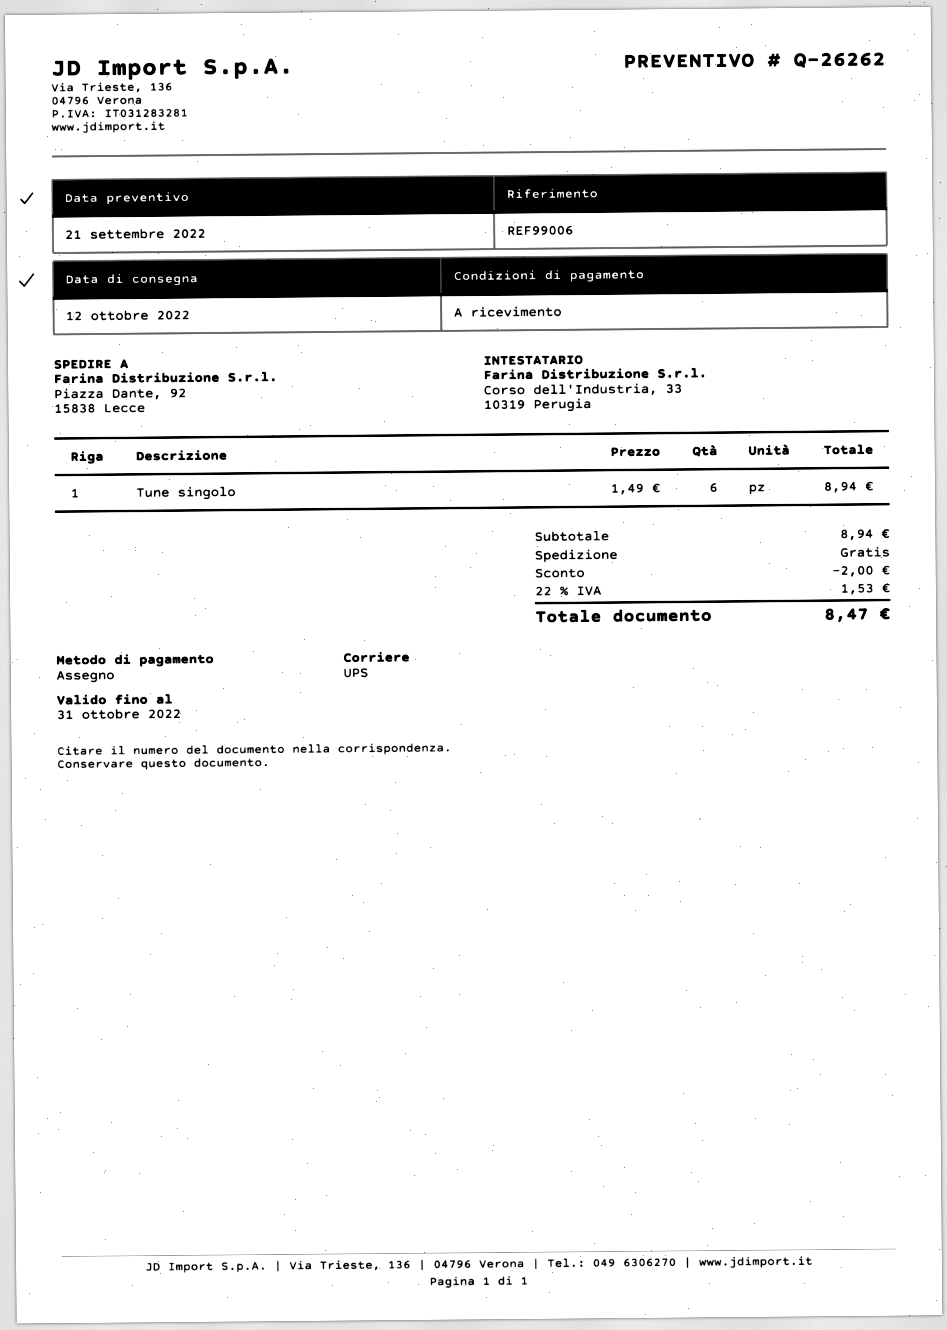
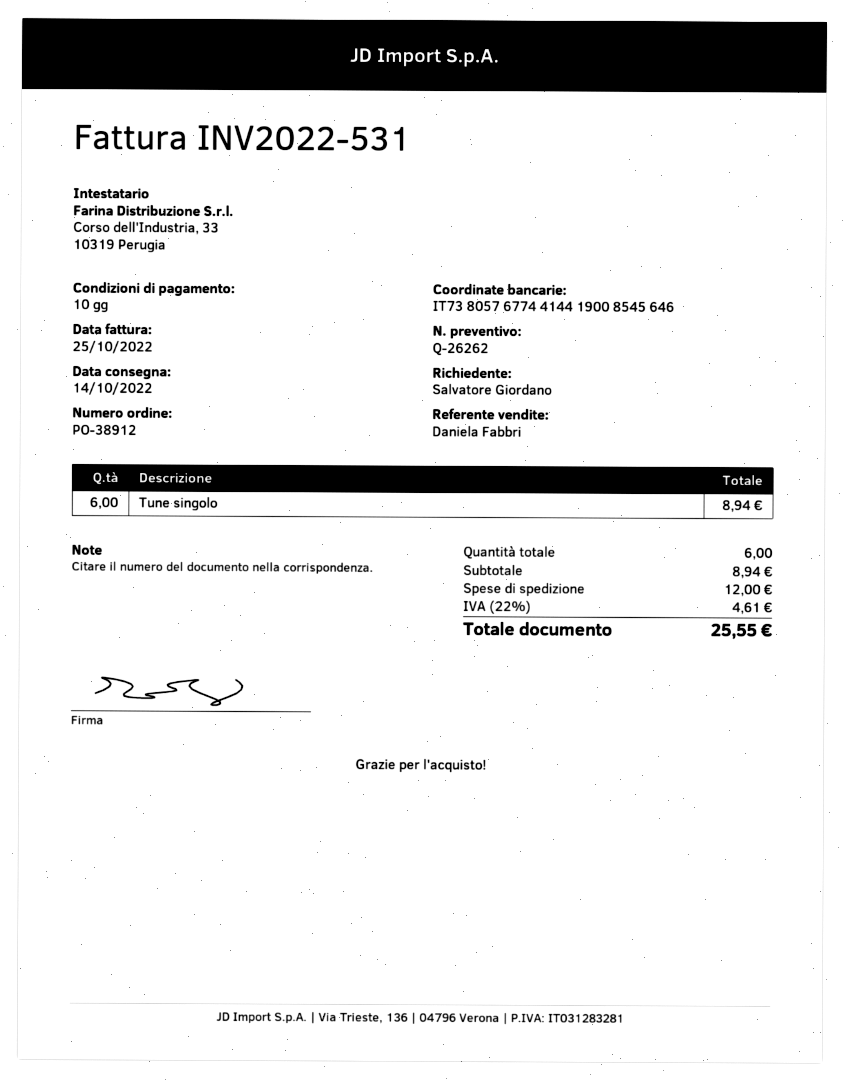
delivery date: 2022-10-12 -> 2022-10-14
payment terms: on receipt -> 10 days
discount: 2.00 -> none
shipping: 0.00 -> 12.00
tax: 22% = 1.53 -> 22% = 4.61
total: 8.47 -> 25.55

